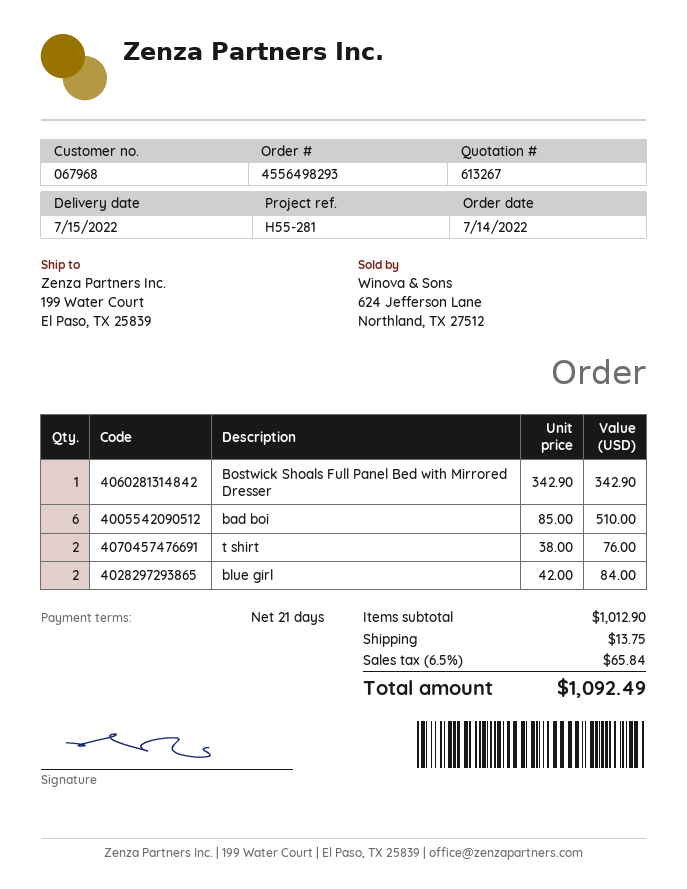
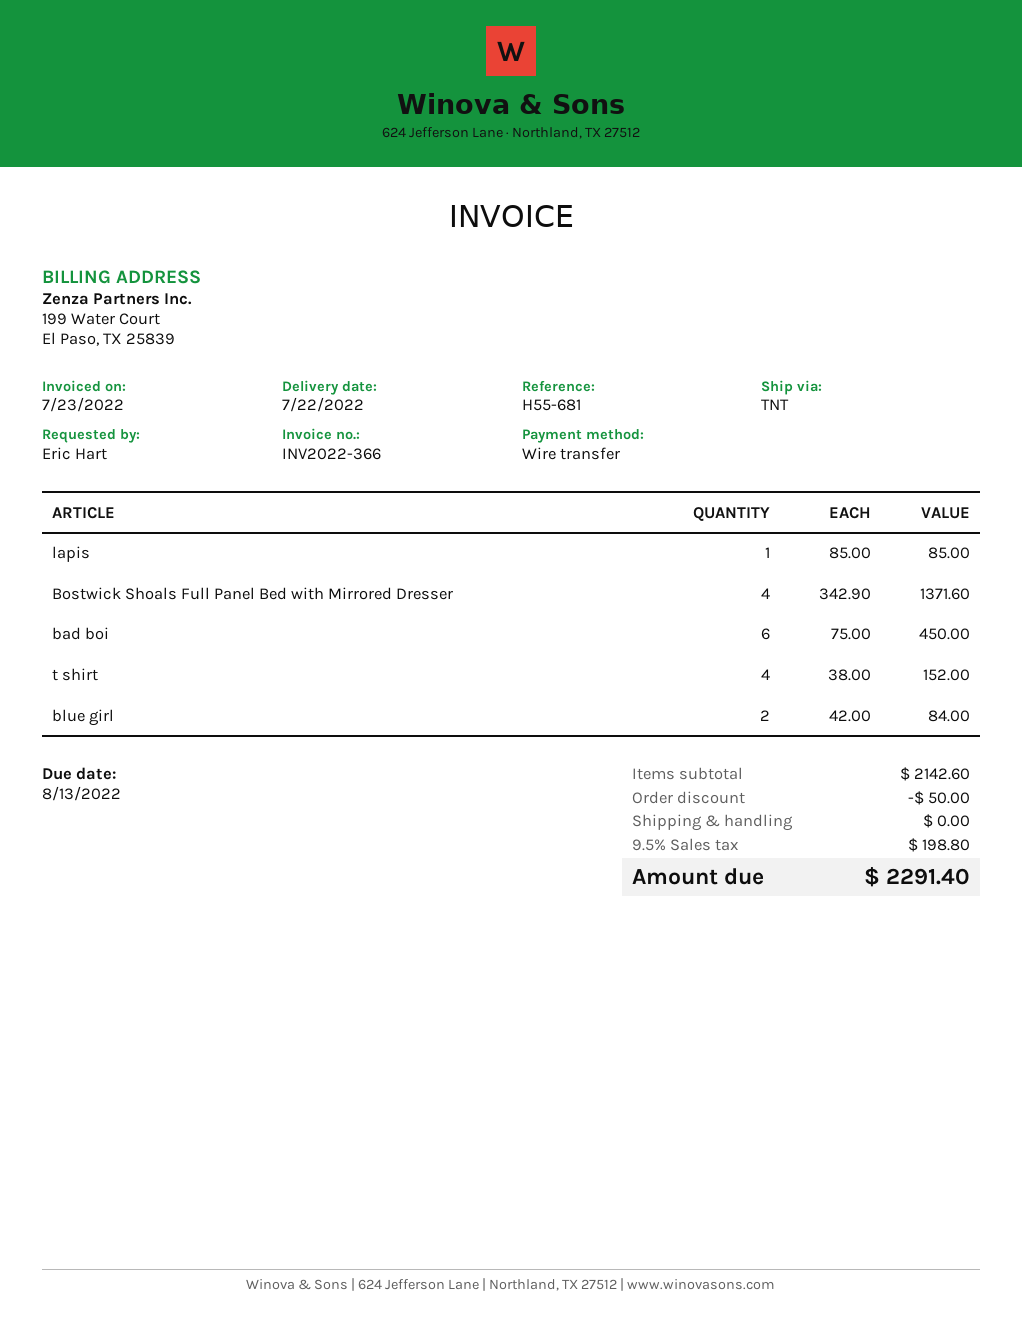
delivery date: 2022-07-15 -> 2022-07-22
reference: H55-281 -> H55-681
Bostwick Shoals Full Panel Bed with Mirrored Dresser: 1 x 342.90 = 342.90 -> 4 x 342.90 = 1371.60
bad boi: 6 x 85.00 = 510.00 -> 6 x 75.00 = 450.00
t shirt: 2 x 38.00 = 76.00 -> 4 x 38.00 = 152.00
lapis: none -> 1 x 85.00 = 85.00
subtotal: 1012.90 -> 2142.60
discount: none -> 50.00
shipping: 13.75 -> 0.00
tax: 6.5% = 65.84 -> 9.5% = 198.80
total: 1092.49 -> 2291.40

